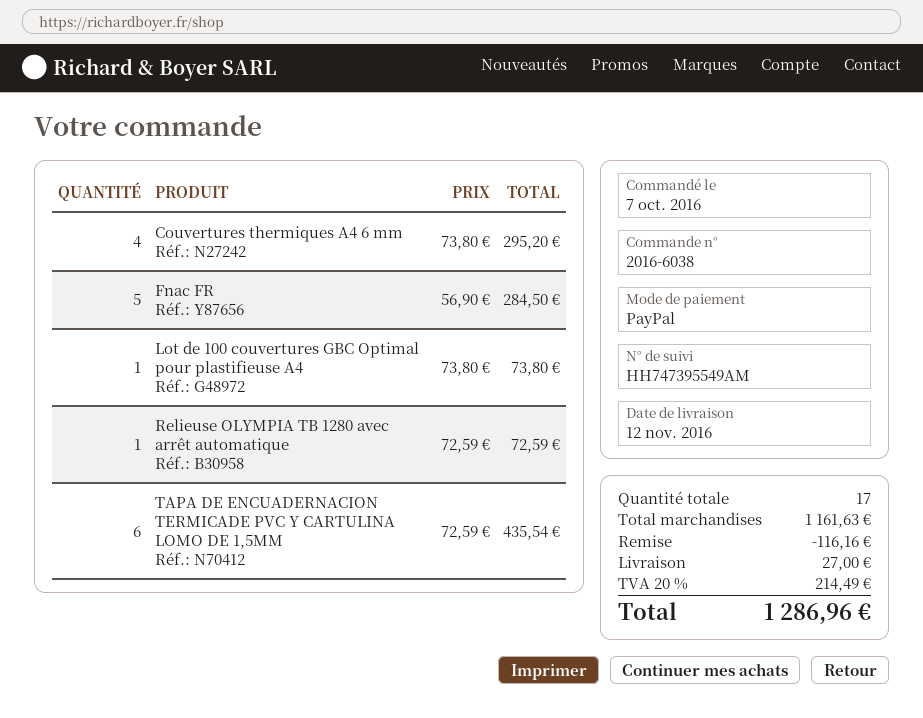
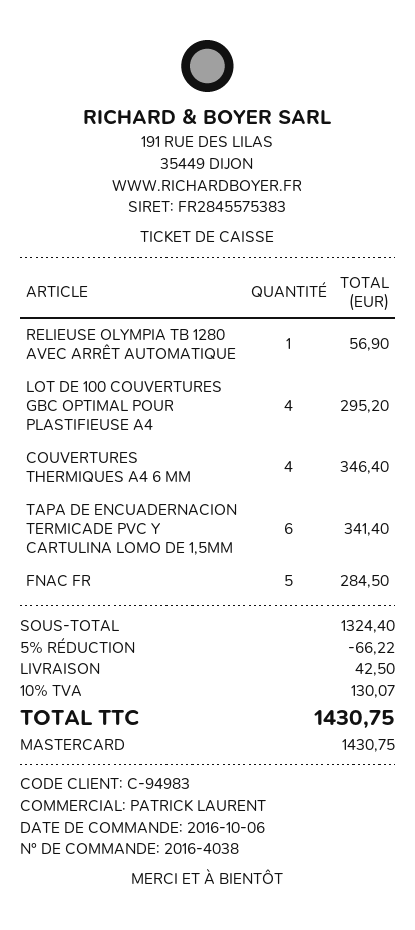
order number: 2016-6038 -> 2016-4038
order date: 2016-10-07 -> 2016-10-06
payment method: PayPal -> Mastercard
Couvertures thermiques A4 6 mm: 4 for 295.20 -> 4 for 346.40
Lot de 100 couvertures GBC Optimal pour plastifieuse A4: 1 for 73.80 -> 4 for 295.20
Relieuse OLYMPIA TB 1280 avec arrêt automatique: 1 for 72.59 -> 1 for 56.90
TAPA DE ENCUADERNACION TERMICADE PVC Y CARTULINA LOMO DE 1,5MM: 6 for 435.54 -> 6 for 341.40
subtotal: 1161.63 -> 1324.40
discount: 116.16 -> 66.22
shipping: 27.00 -> 42.50
tax: 20% = 214.49 -> 10% = 130.07
total: 1286.96 -> 1430.75

